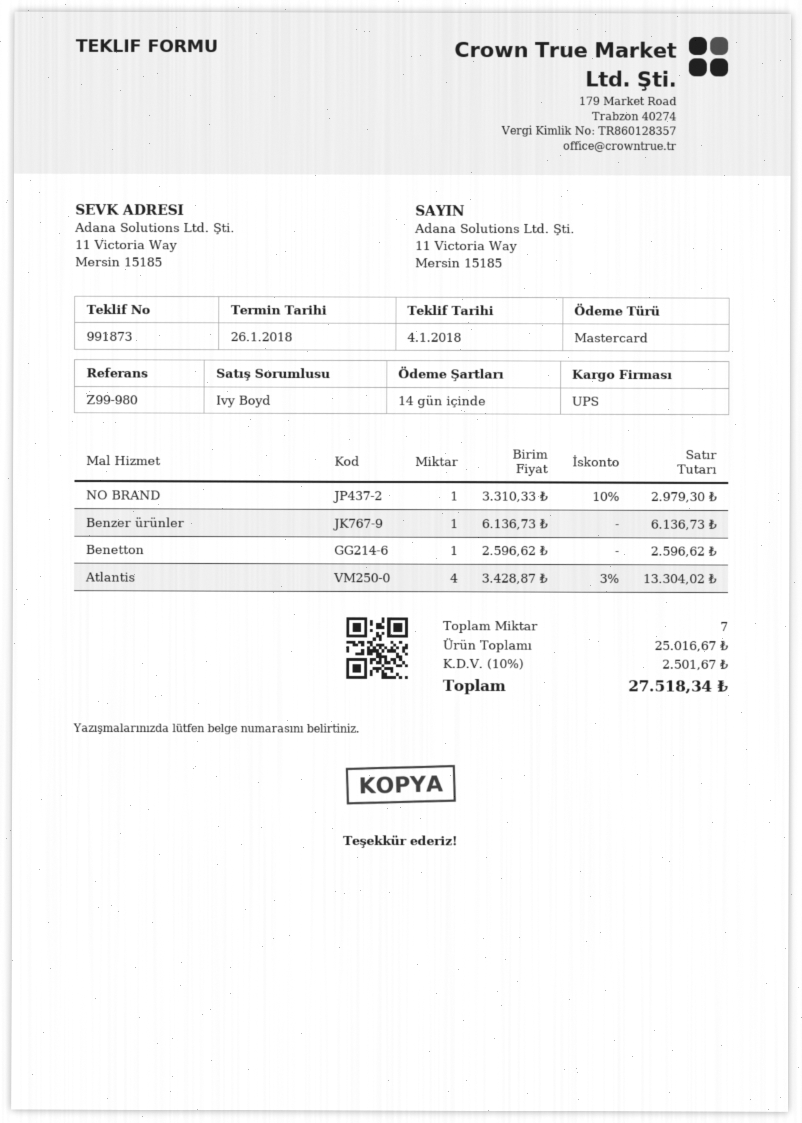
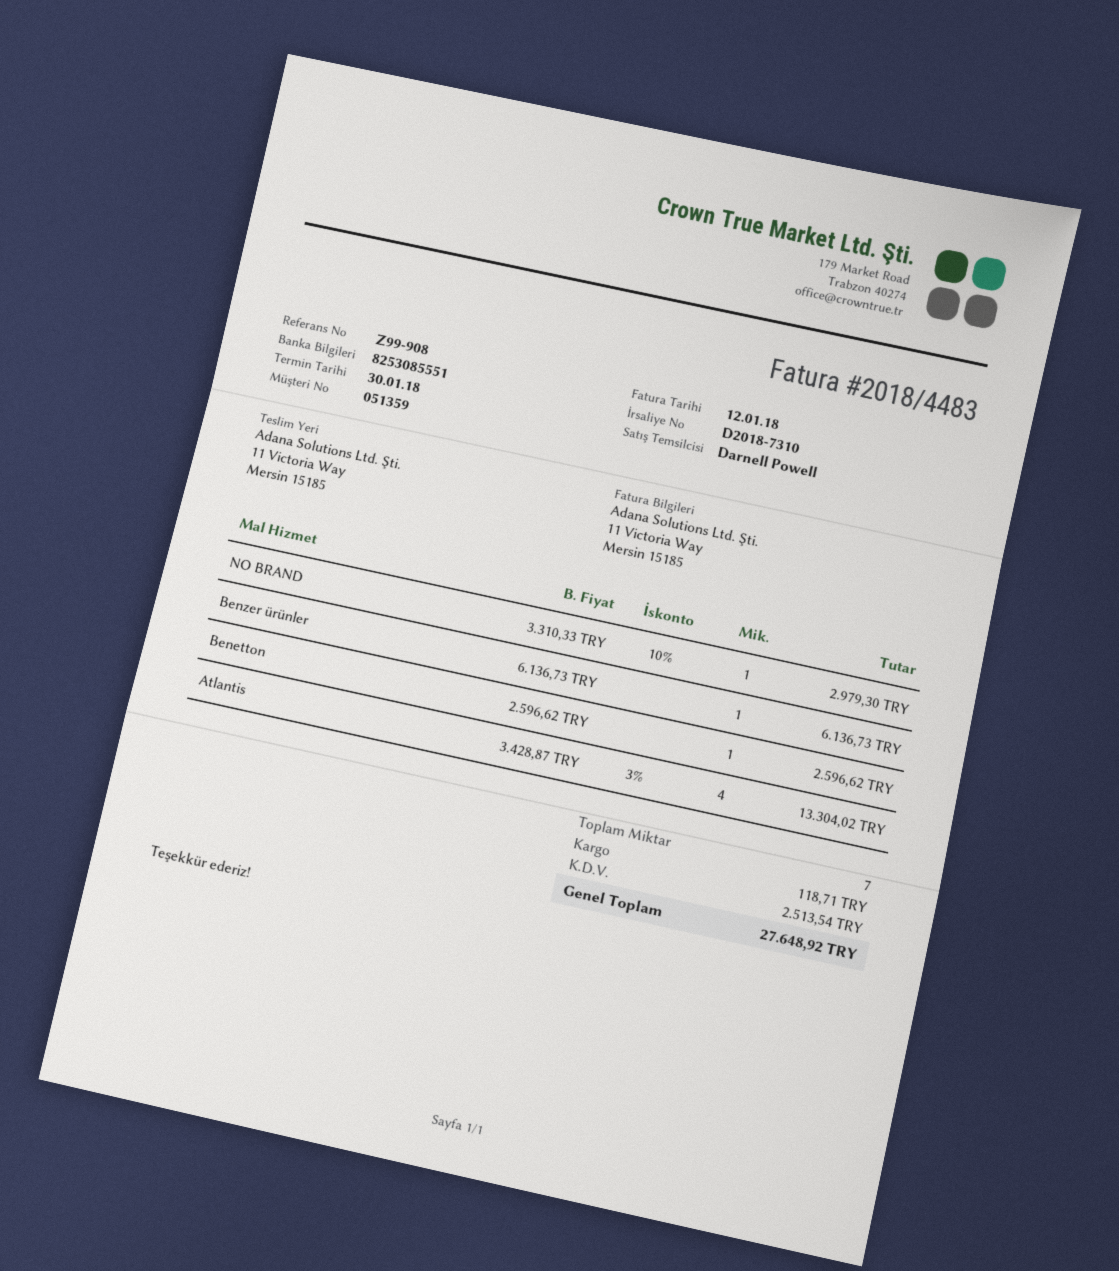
delivery date: 2018-01-26 -> 2018-01-30
reference: Z99-980 -> Z99-908
sales rep: Ivy Boyd -> Darnell Powell
shipping: none -> 118.71
tax: 2501.67 -> 2513.54
total: 27518.34 -> 27648.92

